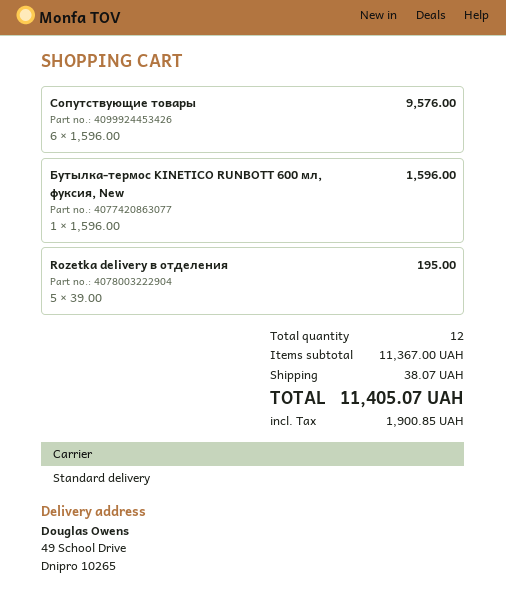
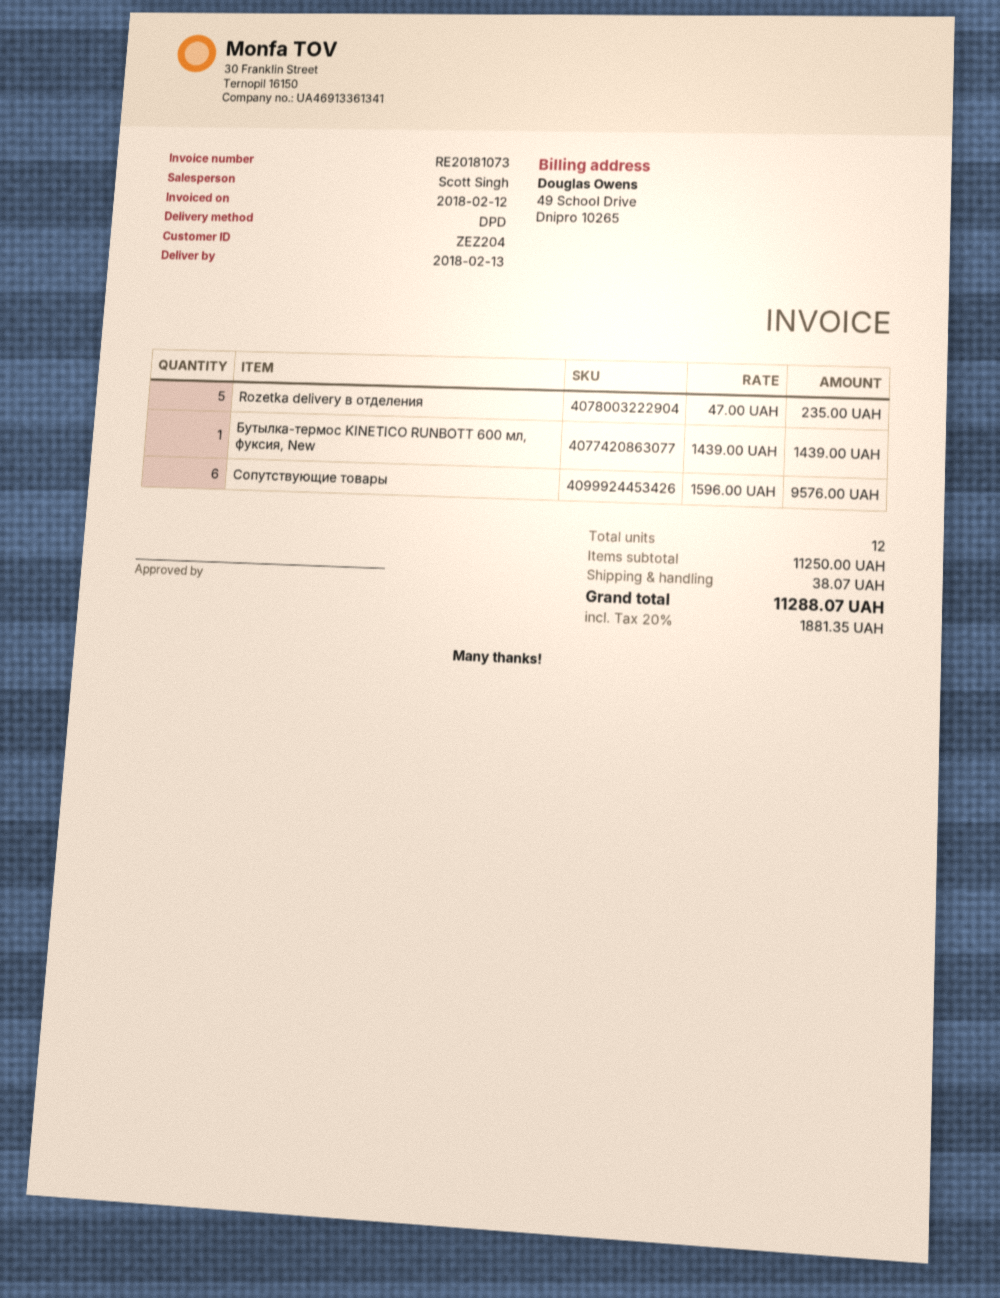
shipping method: standard -> DPD
Бутылка-термос KINETICO RUNBOTT 600 мл, фуксия, New: 1 x 1596.00 = 1596.00 -> 1 x 1439.00 = 1439.00
Rozetka delivery в отделения: 5 x 39.00 = 195.00 -> 5 x 47.00 = 235.00
subtotal: 11367.00 -> 11250.00
tax: 1900.85 -> 1881.35
total: 11405.07 -> 11288.07

